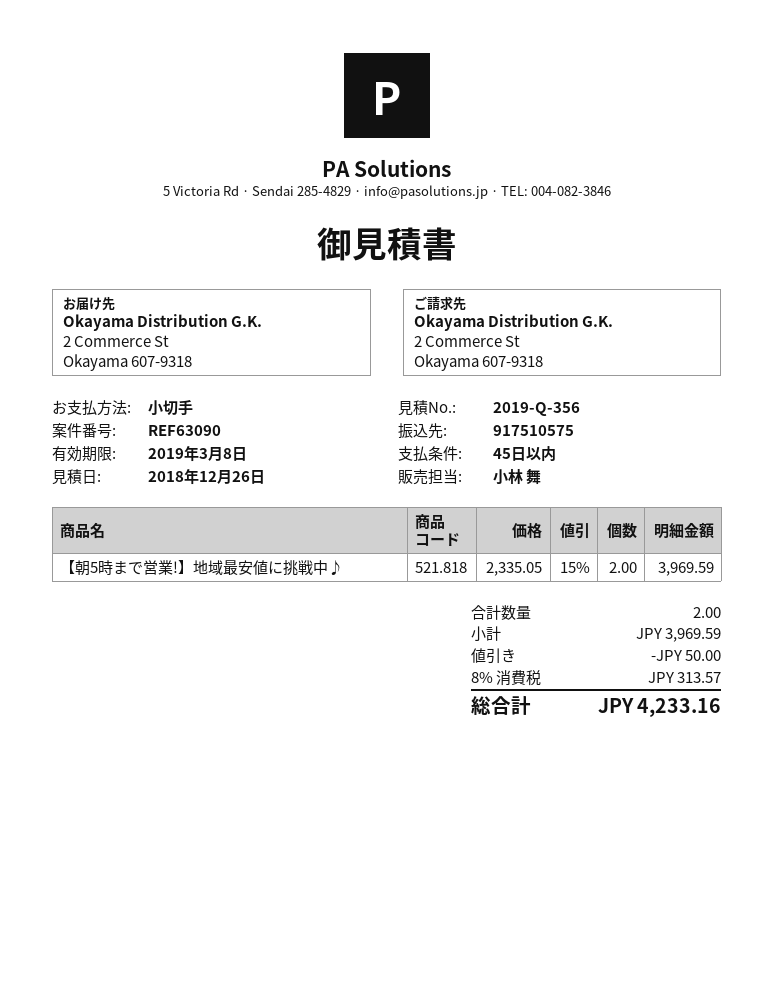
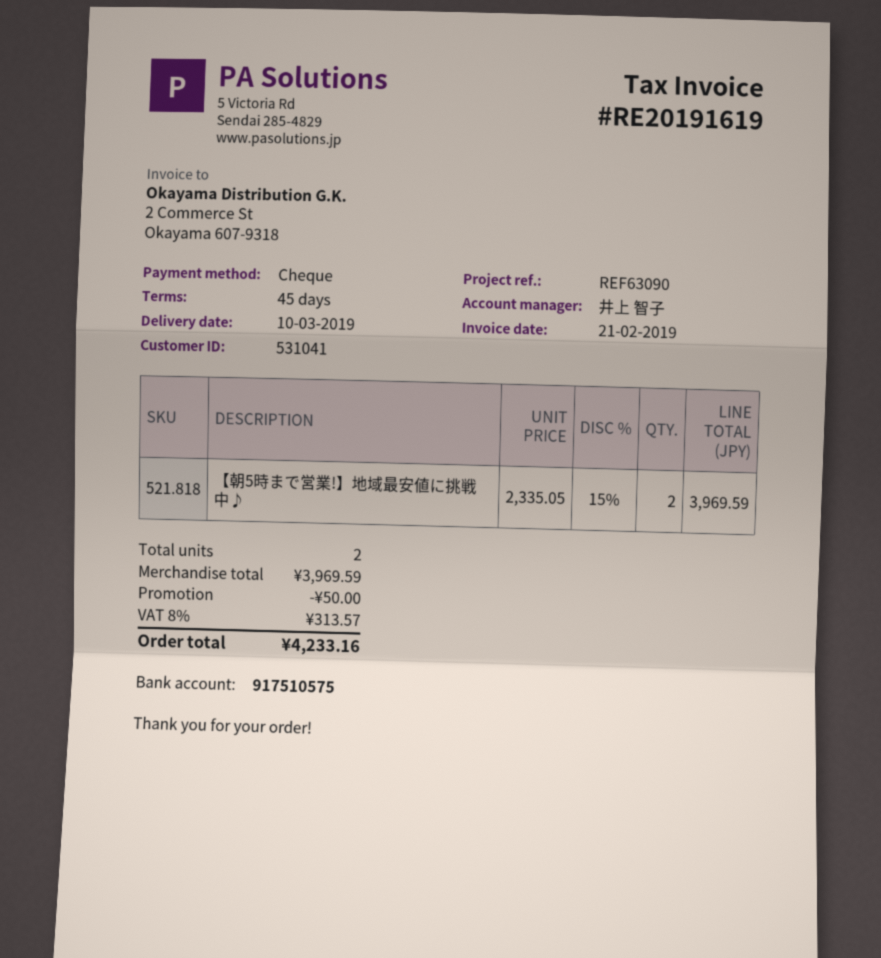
sales rep: 小林 舞 -> 井上 智子

